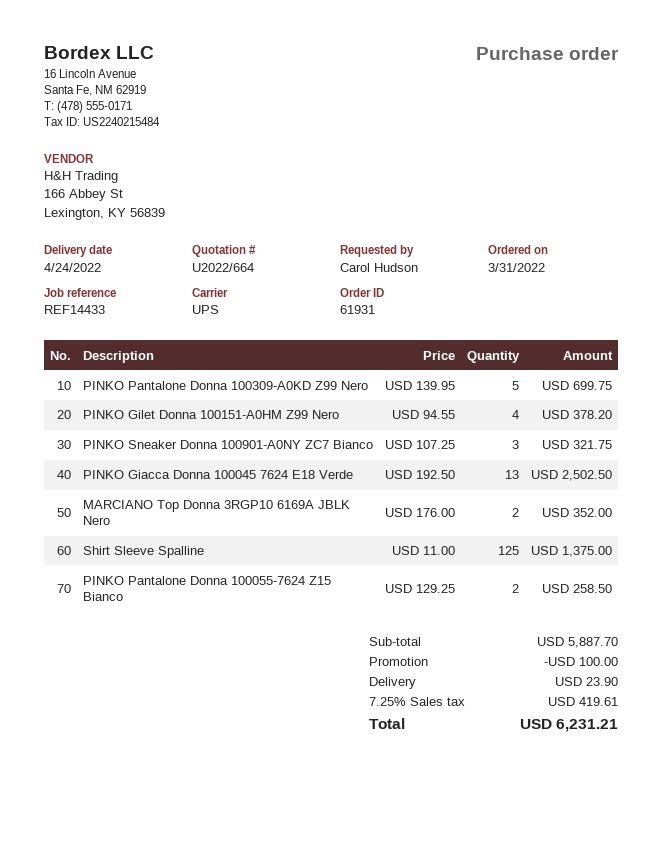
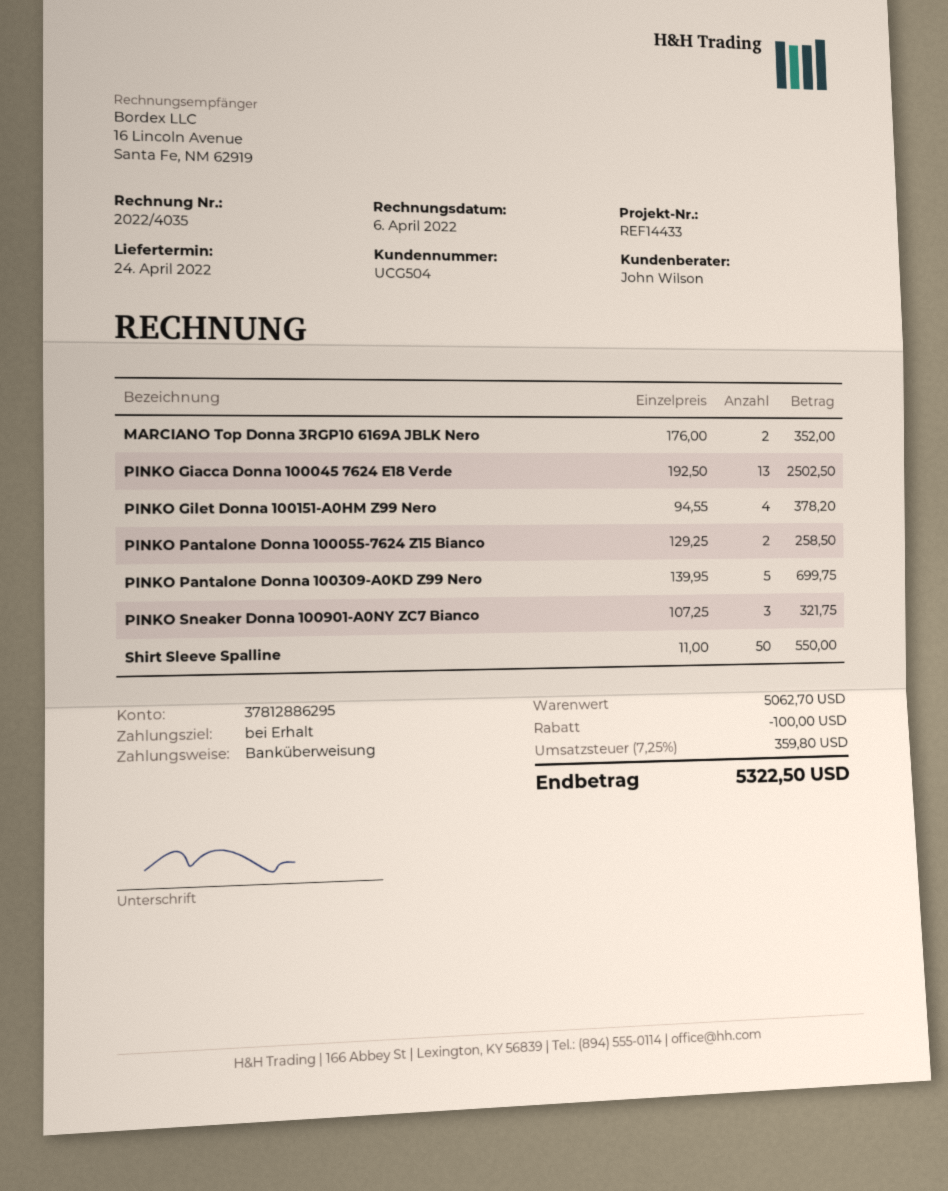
Shirt Sleeve Spalline: 125 x 11.00 = 1375.00 -> 50 x 11.00 = 550.00
subtotal: 5887.70 -> 5062.70
shipping: 23.90 -> none
tax: 7.25% = 419.61 -> 7.25% = 359.80
total: 6231.21 -> 5322.50

